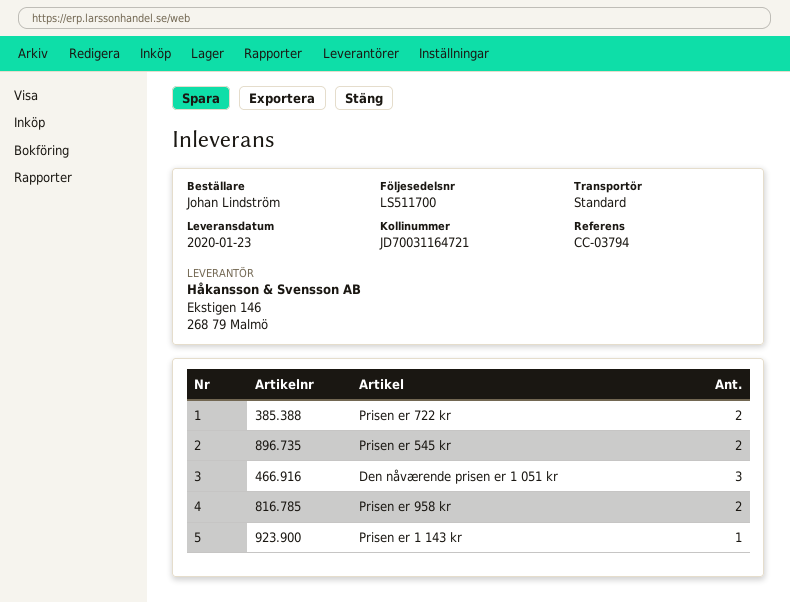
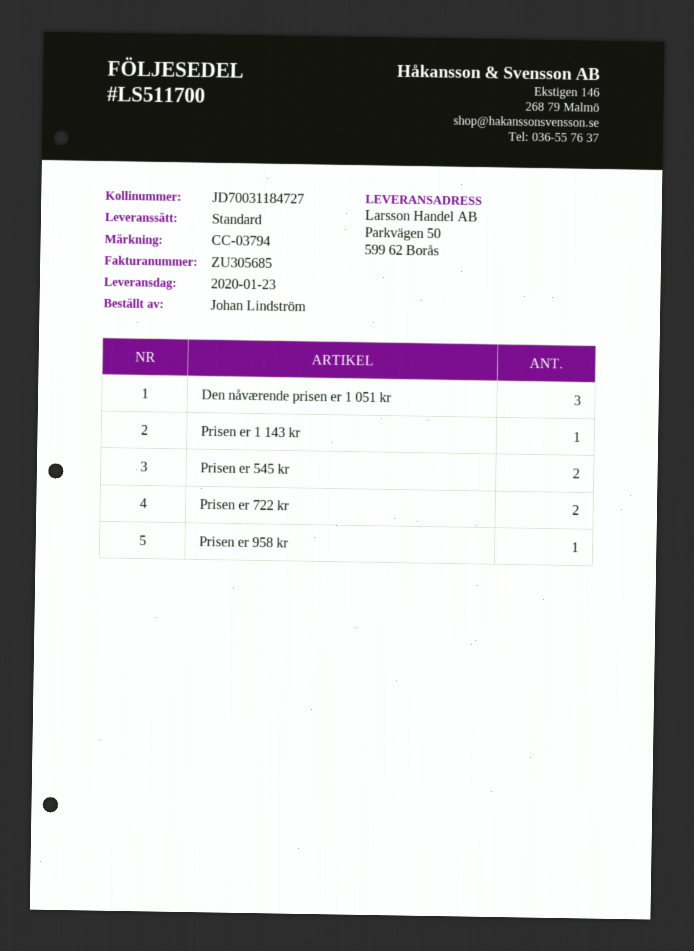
tracking number: JD70031164721 -> JD70031184727
Prisen er 958 kr: 2 -> 1

